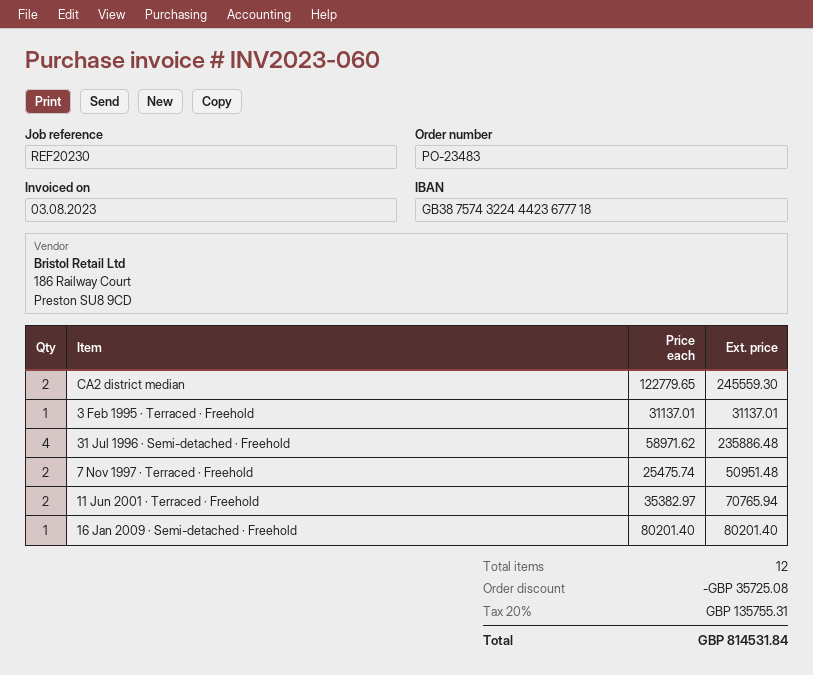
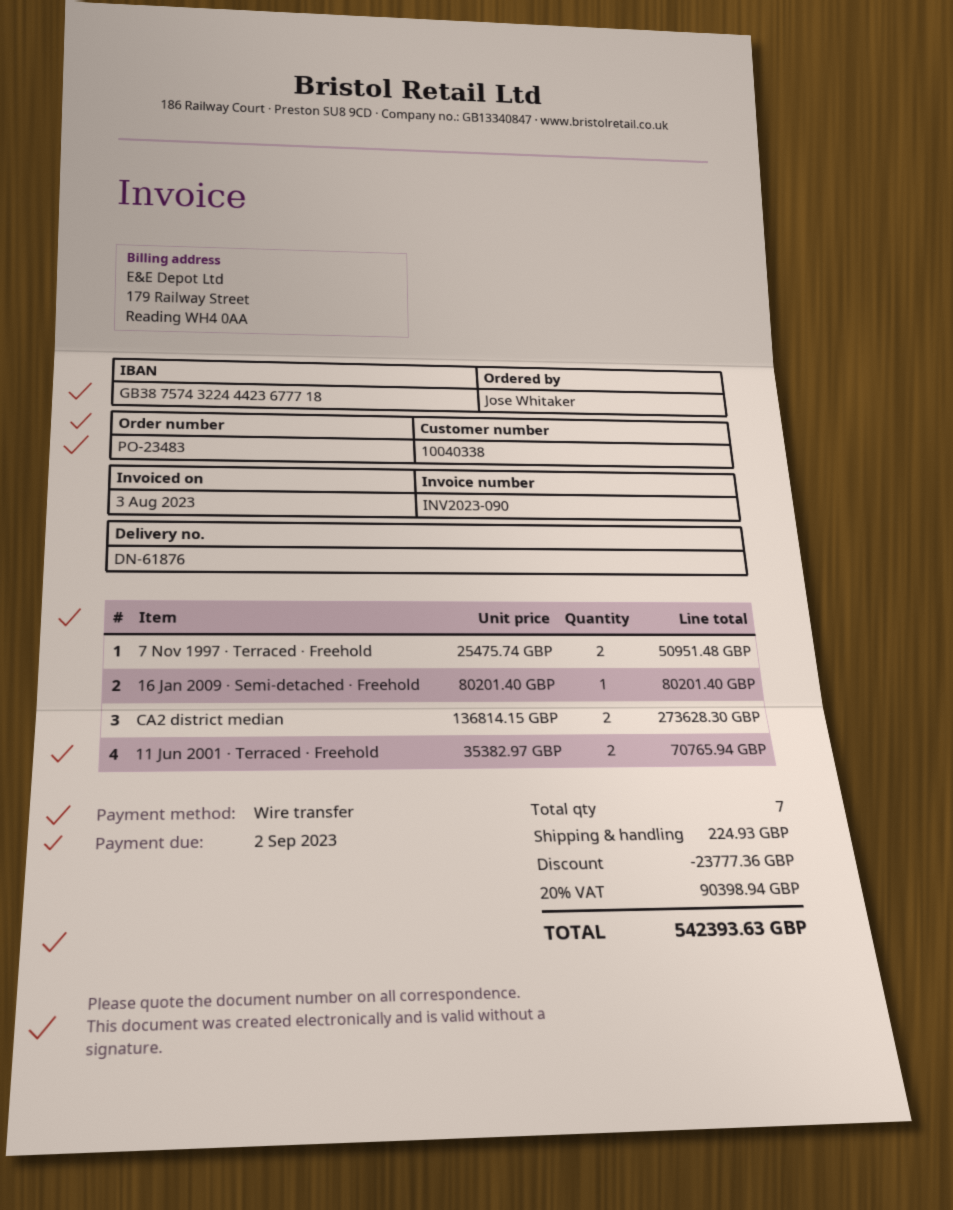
invoice number: INV2023-060 -> INV2023-090
CA2 district median: 2 x 122779.65 = 245559.30 -> 2 x 136814.15 = 273628.30
3 Feb 1995 · Terraced · Freehold: 1 x 31137.01 = 31137.01 -> none
31 Jul 1996 · Semi-detached · Freehold: 4 x 58971.62 = 235886.48 -> none
total quantity: 12 -> 7
discount: 35725.08 -> 23777.36
shipping: none -> 224.93
tax: 20% = 135755.31 -> 20% = 90398.94
total: 814531.84 -> 542393.63

